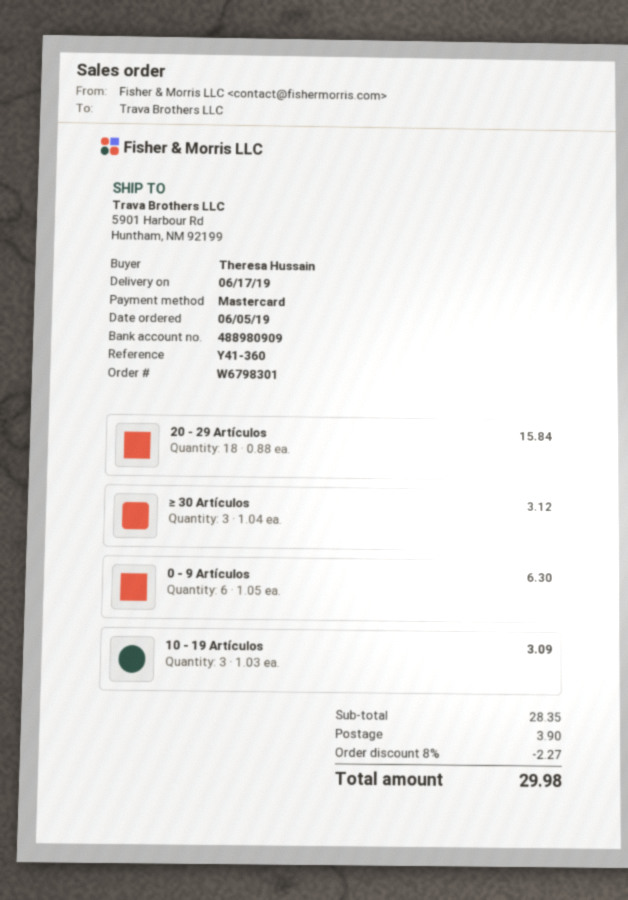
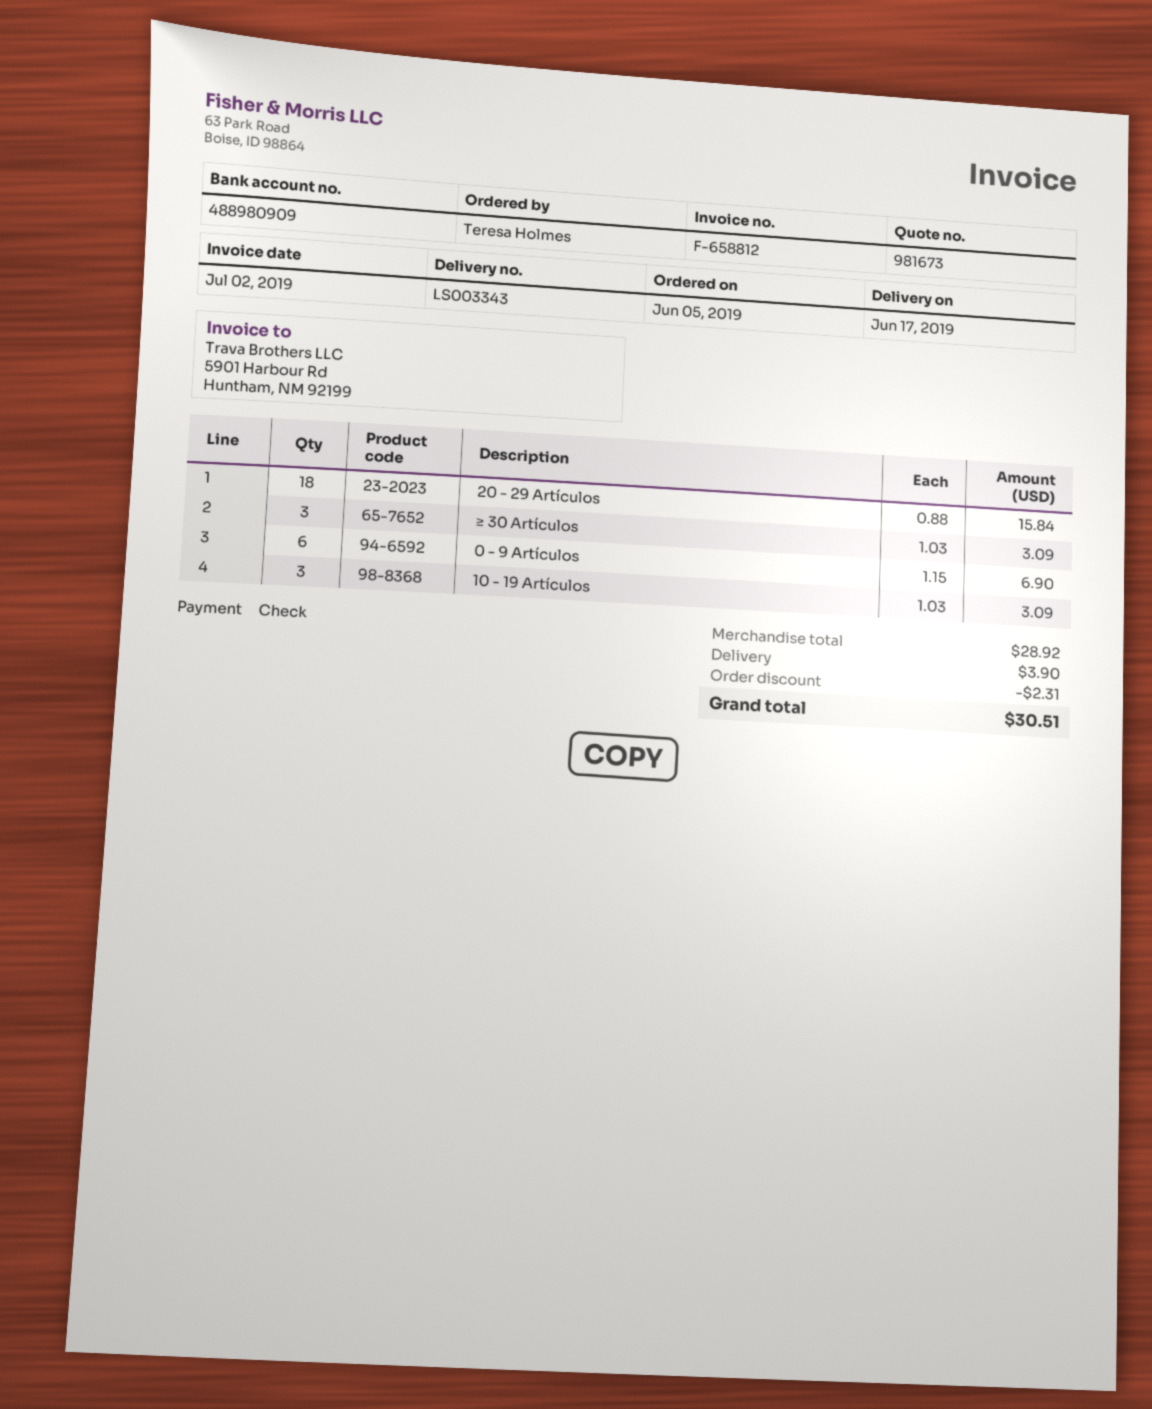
ordered by: Theresa Hussain -> Teresa Holmes
payment method: Mastercard -> cheque
≥ 30 Artículos: 3 x 1.04 = 3.12 -> 3 x 1.03 = 3.09
0 - 9 Artículos: 6 x 1.05 = 6.30 -> 6 x 1.15 = 6.90
subtotal: 28.35 -> 28.92
discount: 2.27 -> 2.31
total: 29.98 -> 30.51

